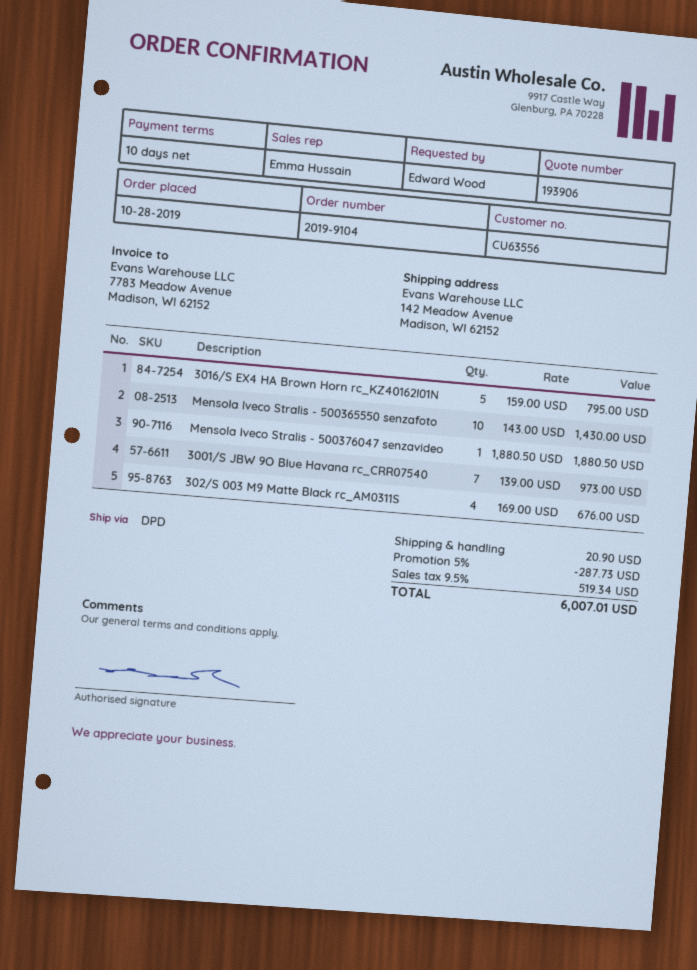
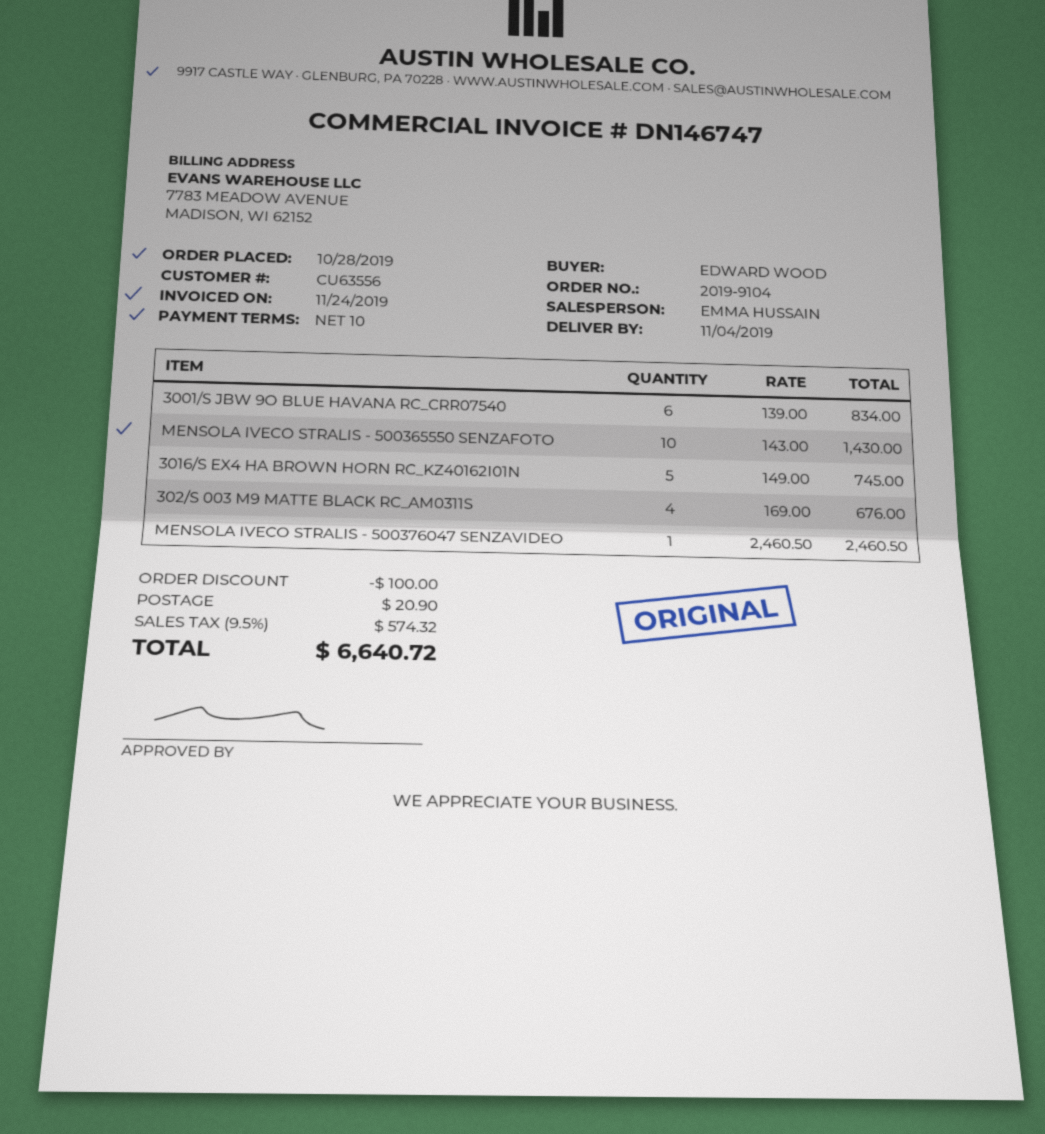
3016/S EX4 HA Brown Horn rc_KZ40162I01N: 5 x 159.00 = 795.00 -> 5 x 149.00 = 745.00
Mensola Iveco Stralis - 500376047 senzavideo: 1 x 1880.50 = 1880.50 -> 1 x 2460.50 = 2460.50
3001/S JBW 9O Blue Havana rc_CRR07540: 7 x 139.00 = 973.00 -> 6 x 139.00 = 834.00
discount: 287.73 -> 100.00
tax: 9.5% = 519.34 -> 9.5% = 574.32
total: 6007.01 -> 6640.72

